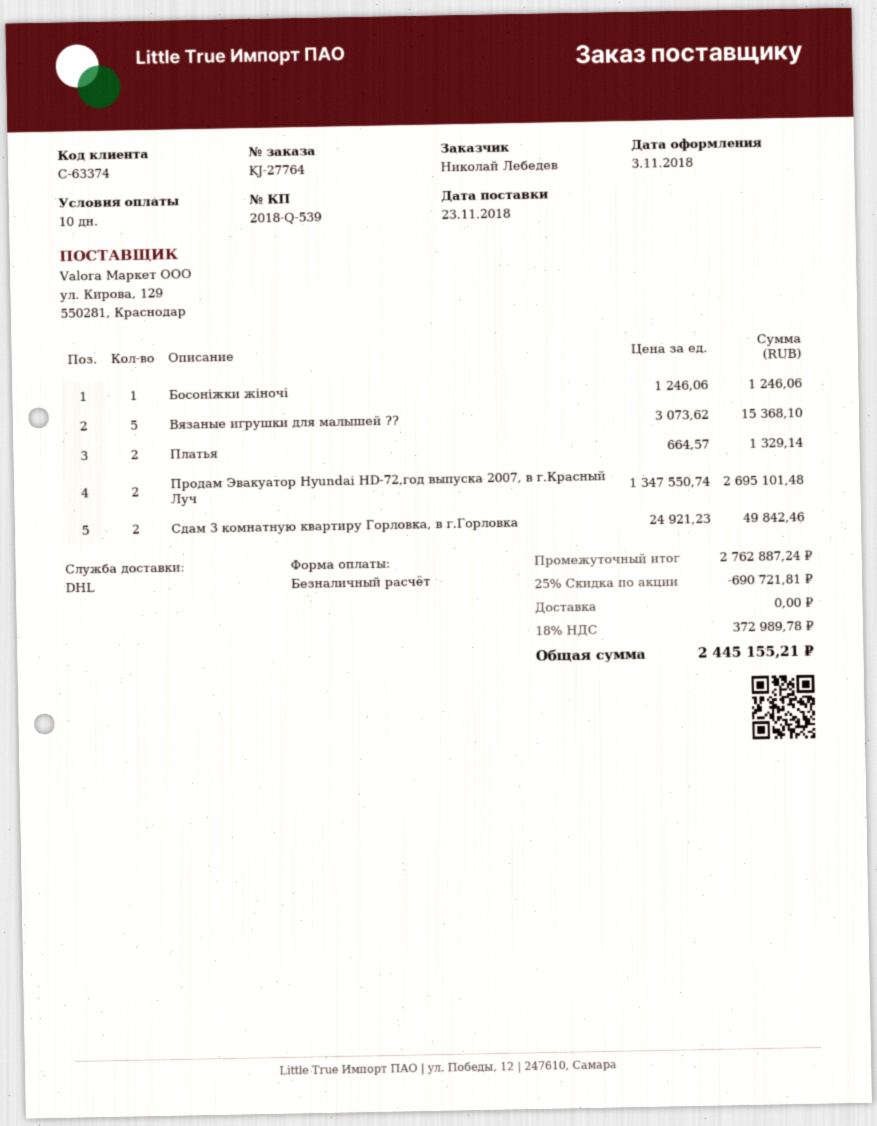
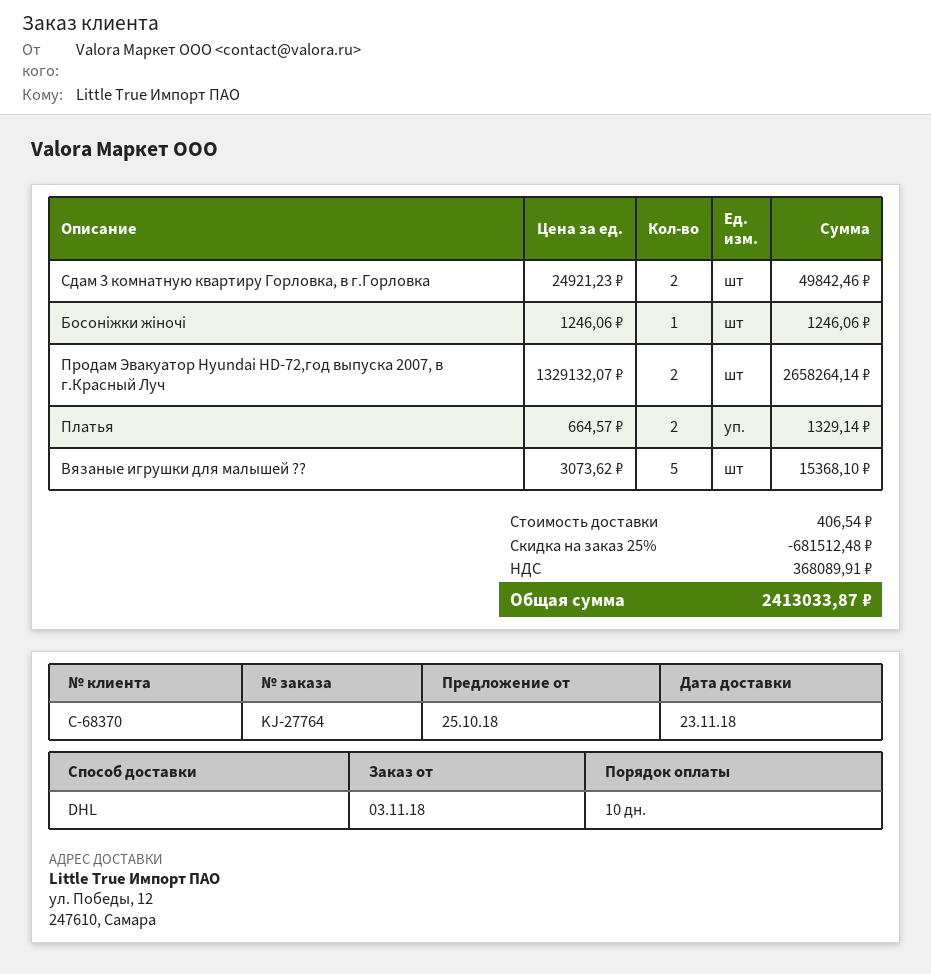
customer number: C-63374 -> C-68370
Продам Эвакуатор Hyundai HD-72,год выпуска 2007, в г.Красный Луч: 2 x 1347550.74 = 2695101.48 -> 2 x 1329132.07 = 2658264.14
discount: 25% = 690721.81 -> 25% = 681512.48
shipping: 0.00 -> 406.54
tax: 372989.78 -> 368089.91
total: 2445155.21 -> 2413033.87

